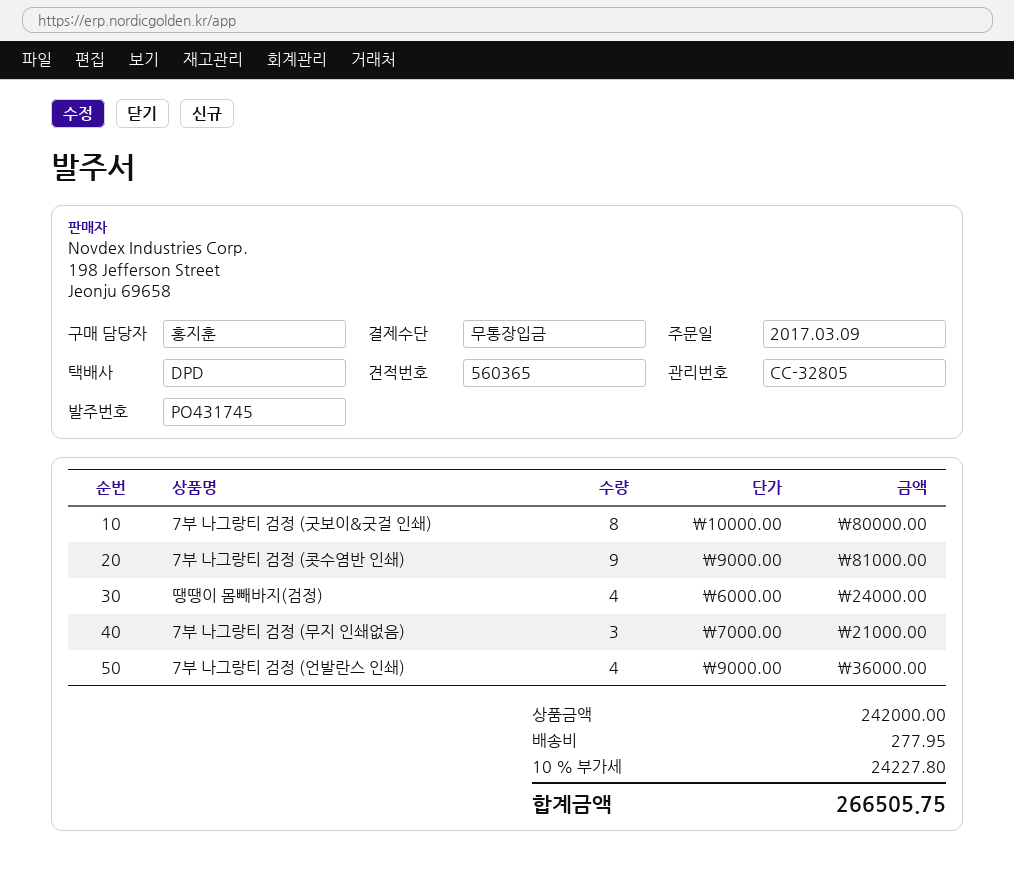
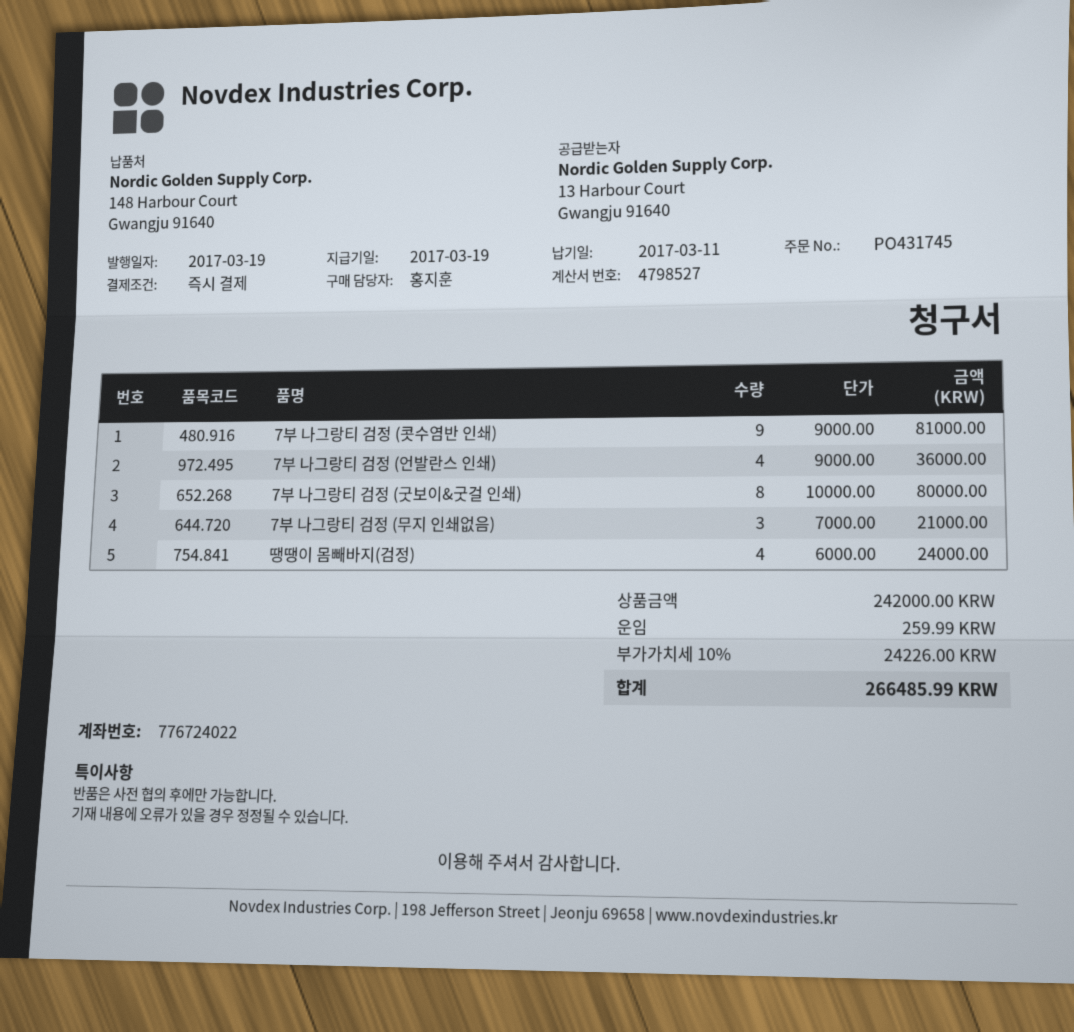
shipping: 277.95 -> 259.99
tax: 10% = 24227.80 -> 10% = 24226.00
total: 266505.75 -> 266485.99

